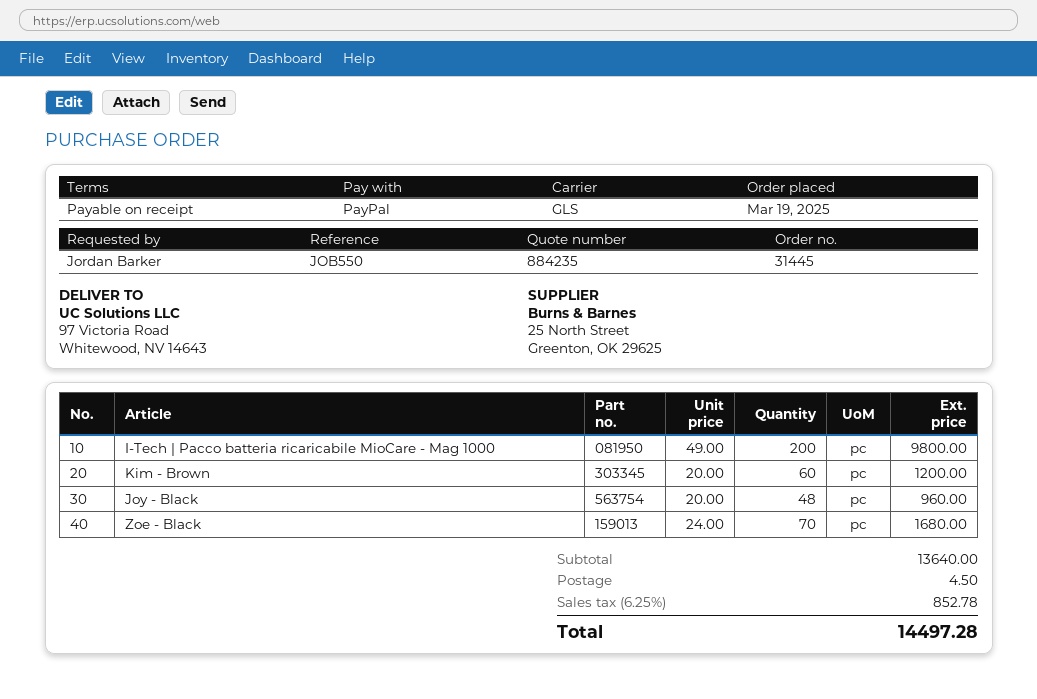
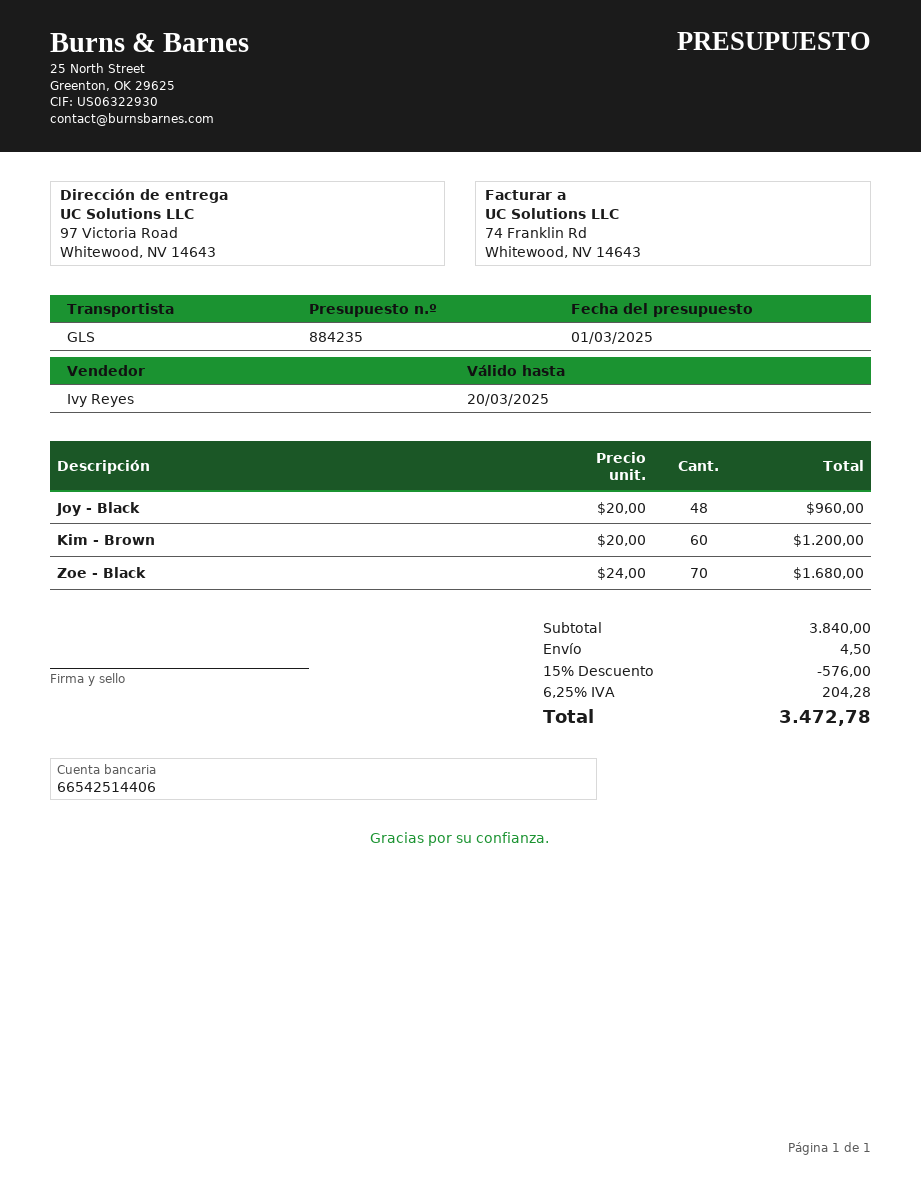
I-Tech | Pacco batteria ricaricabile MioCare - Mag 1000: 200 x 49.00 = 9800.00 -> none
subtotal: 13640.00 -> 3840.00
discount: none -> 15% = 576.00
tax: 6.25% = 852.78 -> 6.25% = 204.28
total: 14497.28 -> 3472.78

